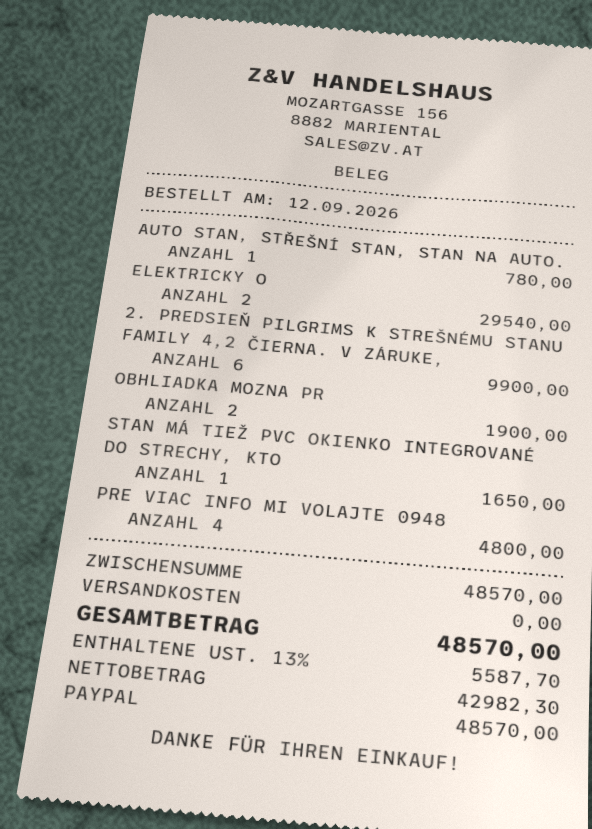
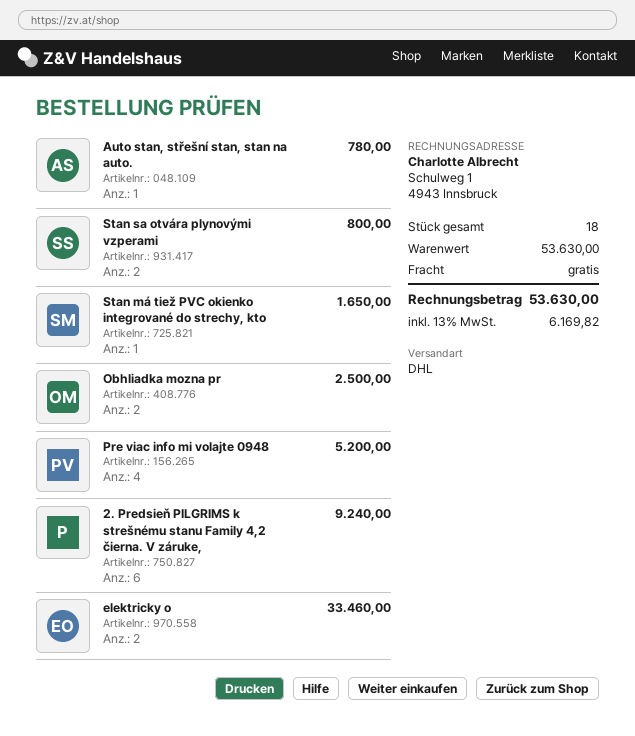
ELEKTRICKY O: 2 for 29540.00 -> 2 for 33460.00
2. PREDSIEŇ PILGRIMS K STREŠNÉMU STANU FAMILY 4,2 ČIERNA. V ZÁRUKE,: 6 for 9900.00 -> 6 for 9240.00
OBHLIADKA MOZNA PR: 2 for 1900.00 -> 2 for 2500.00
PRE VIAC INFO MI VOLAJTE 0948: 4 for 4800.00 -> 4 for 5200.00
Stan sa otvára plynovými vzperami: none -> 2 for 800.00
subtotal: 48570.00 -> 53630.00
tax: 13% = 5587.70 -> 13% = 6169.82
total: 48570.00 -> 53630.00

